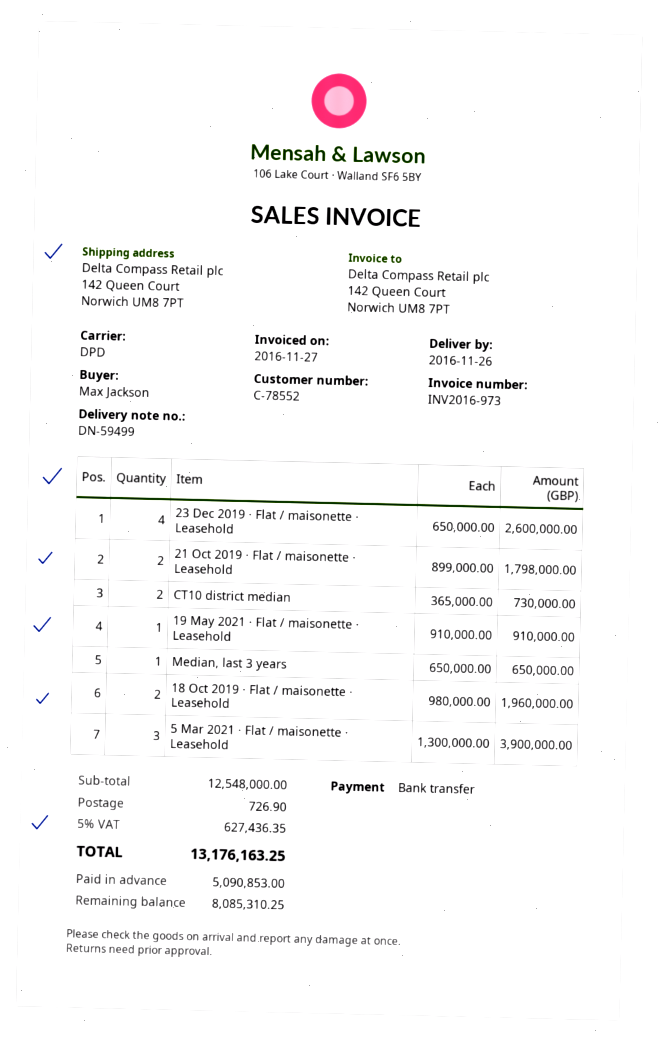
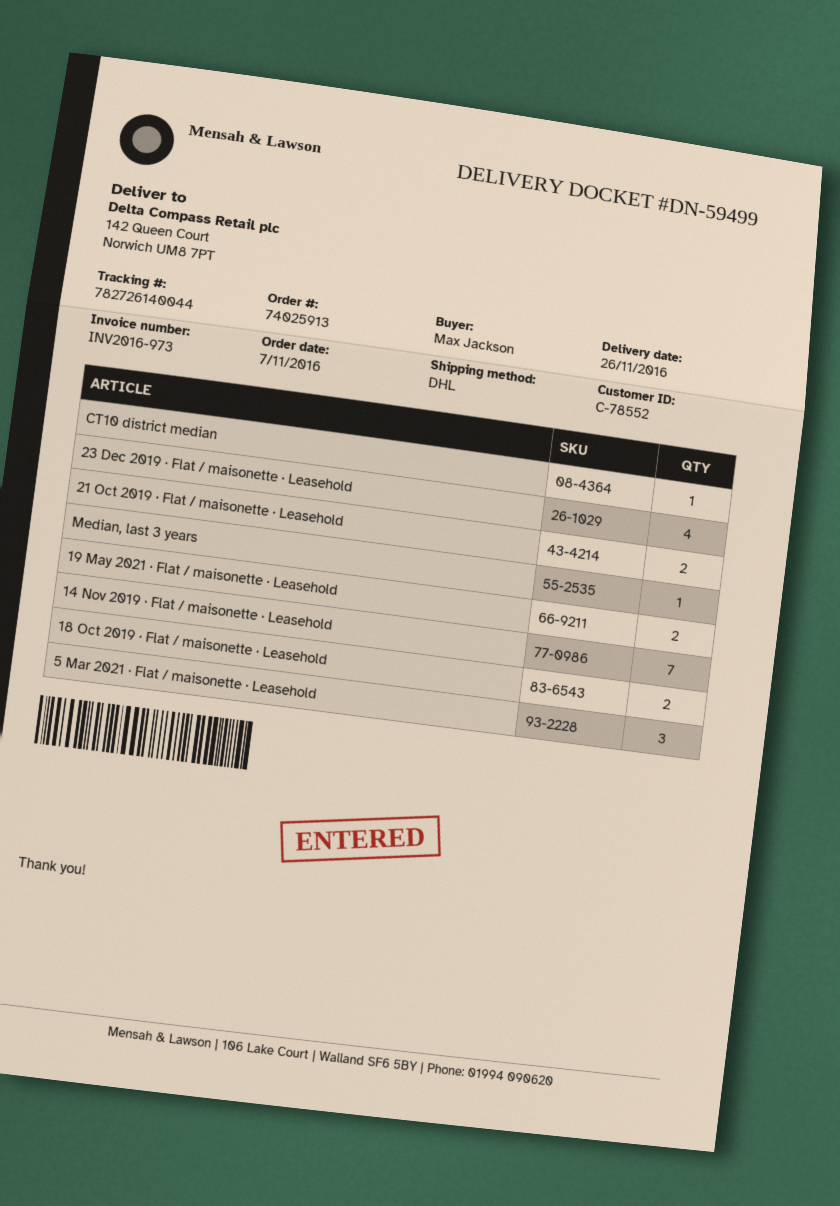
shipping method: DPD -> DHL
CT10 district median: 2 -> 1
19 May 2021 · Flat / maisonette · Leasehold: 1 -> 2
14 Nov 2019 · Flat / maisonette · Leasehold: none -> 7

